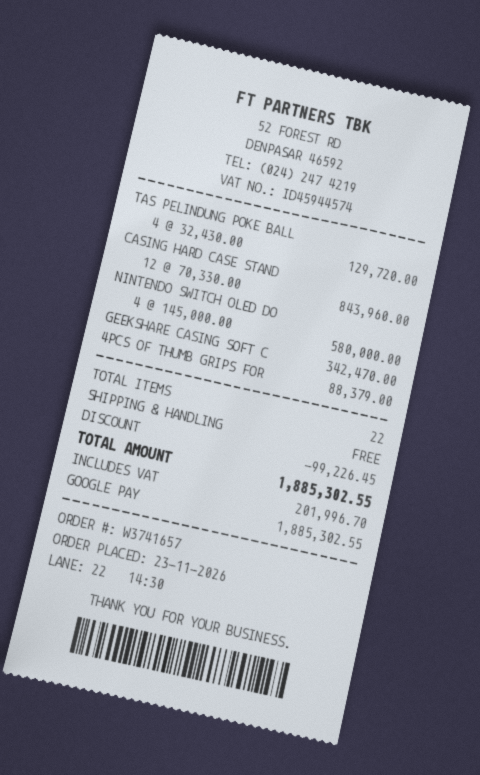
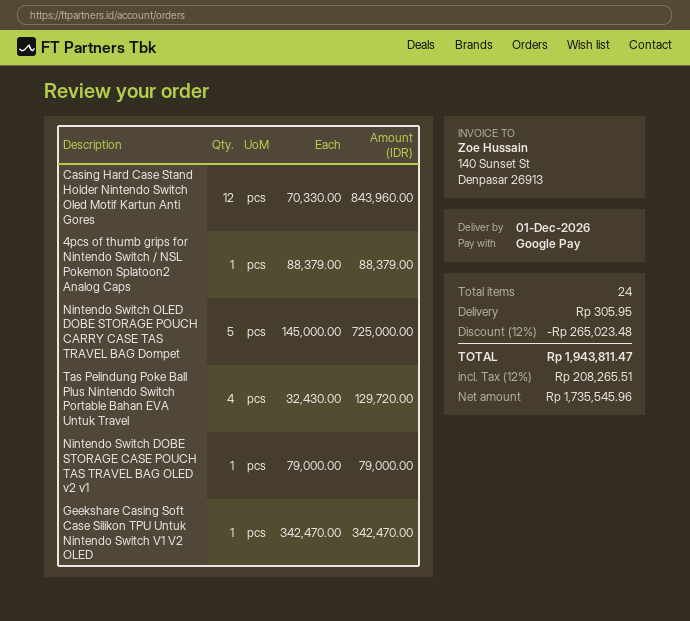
NINTENDO SWITCH OLED DO: 4 x 145000.00 = 580000.00 -> 5 x 145000.00 = 725000.00
Nintendo Switch DOBE STORAGE CASE POUCH TAS TRAVEL BAG OLED v2 v1: none -> 1 x 79000.00 = 79000.00
total quantity: 22 -> 24
discount: 99226.45 -> 265023.48
shipping: 0.00 -> 305.95
tax: 201996.70 -> 208265.51
total: 1885302.55 -> 1943811.47

